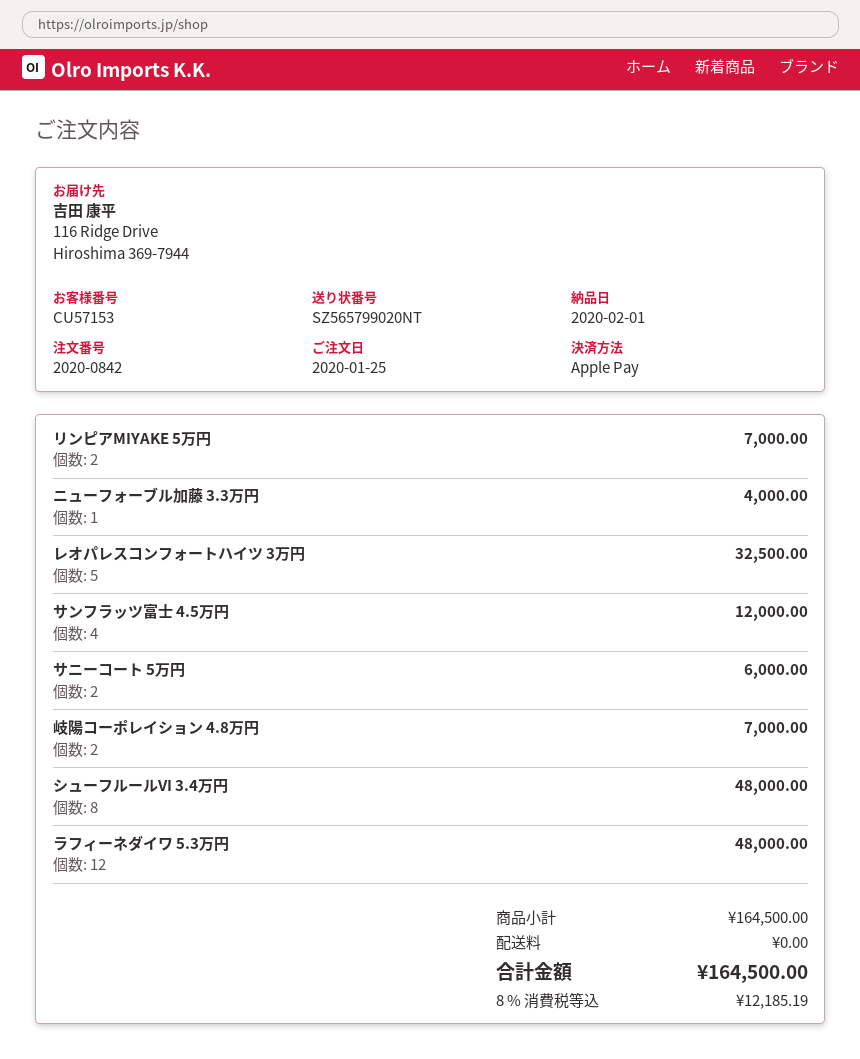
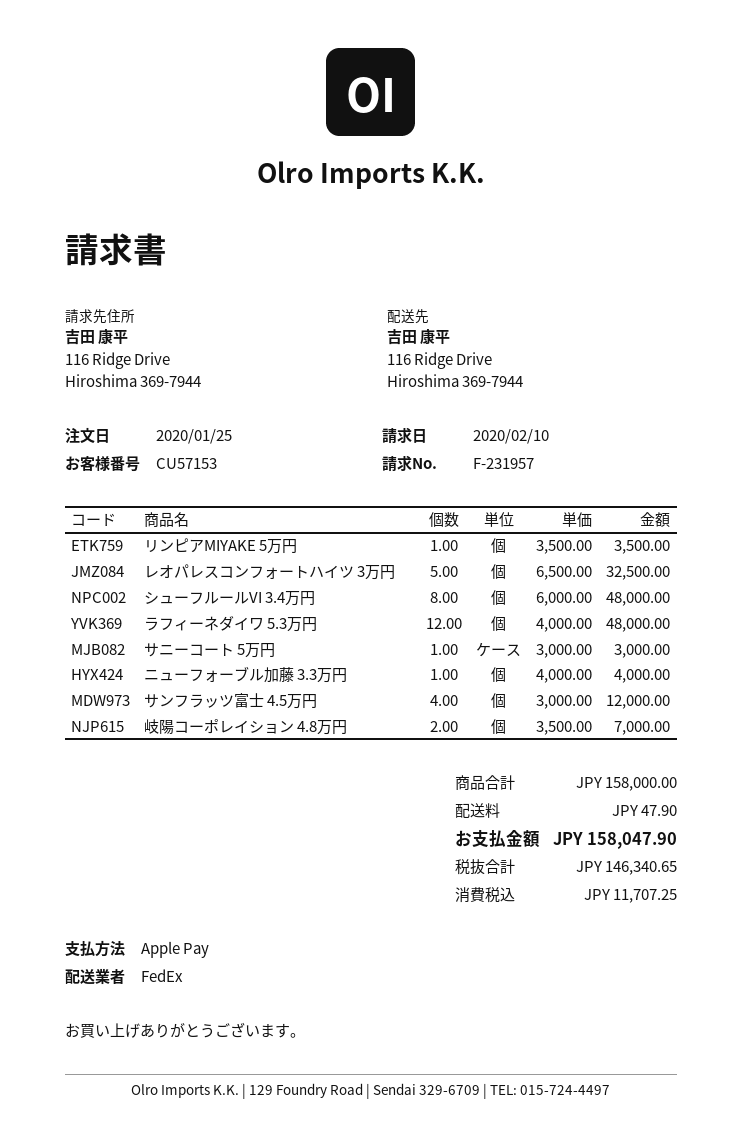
リンピアMIYAKE 5万円: 2 for 7000.00 -> 1 for 3500.00
サニーコート 5万円: 2 for 6000.00 -> 1 for 3000.00
subtotal: 164500.00 -> 158000.00
shipping: 0.00 -> 47.90
tax: 12185.19 -> 11707.25
total: 164500.00 -> 158047.90

